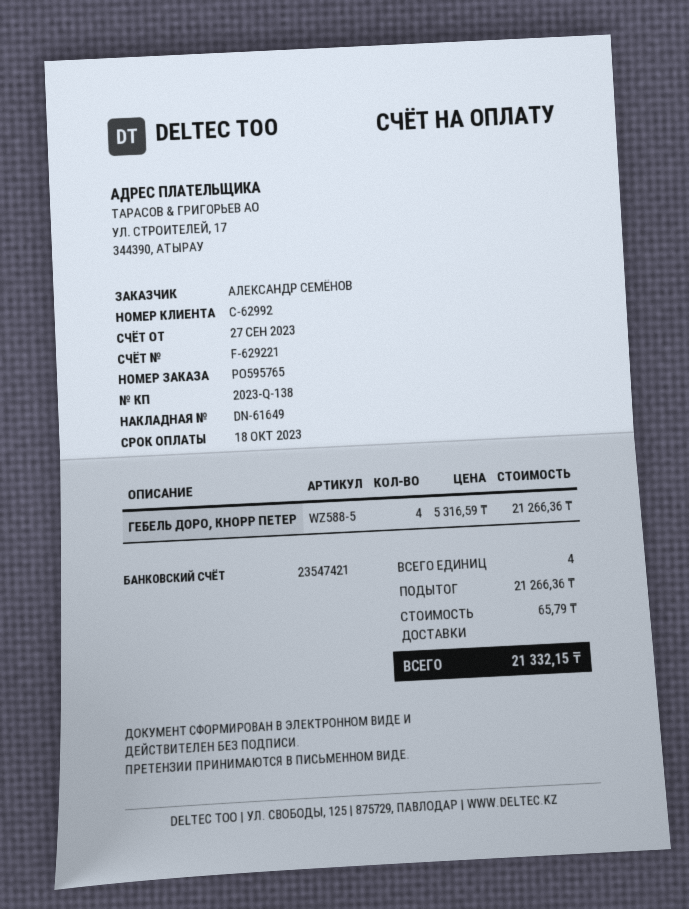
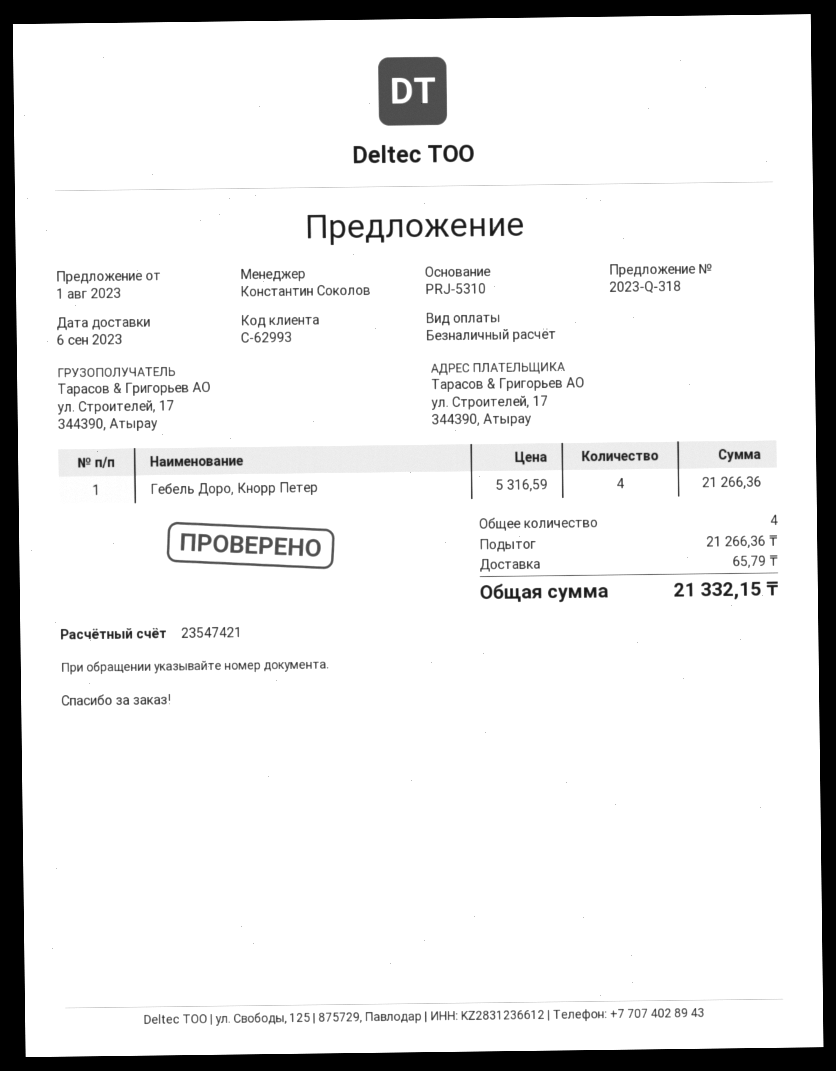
quote number: 2023-Q-138 -> 2023-Q-318
customer number: C-62992 -> C-62993

